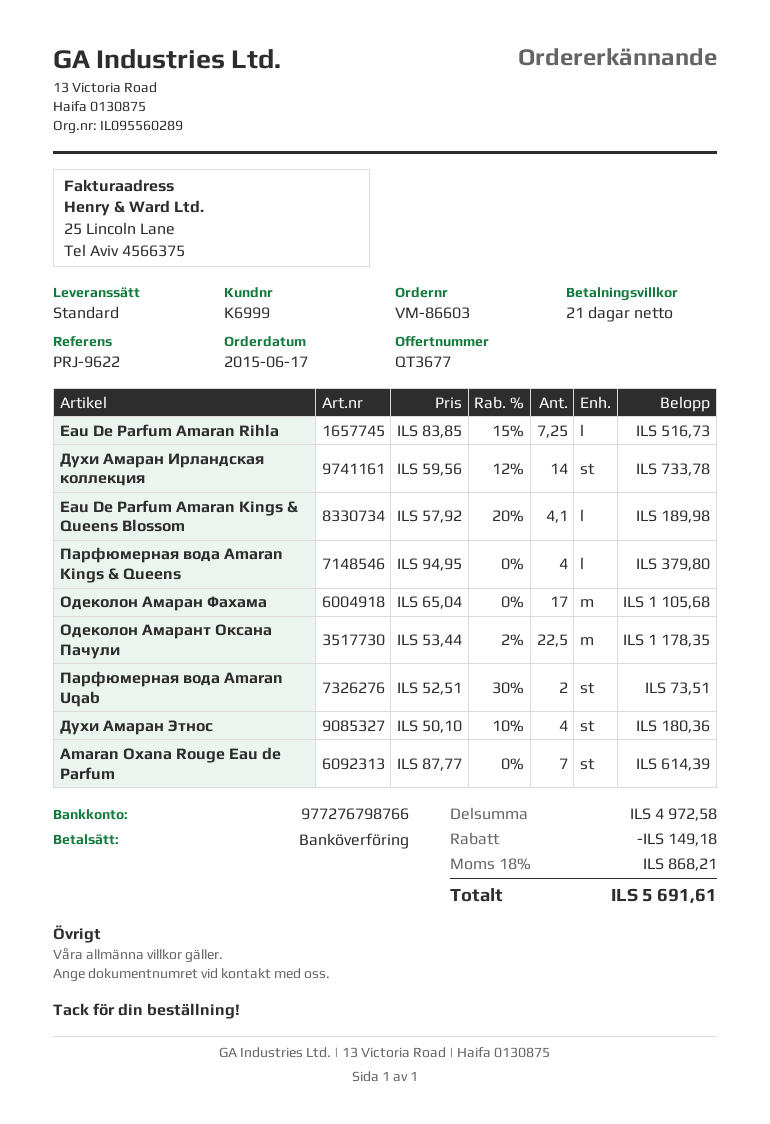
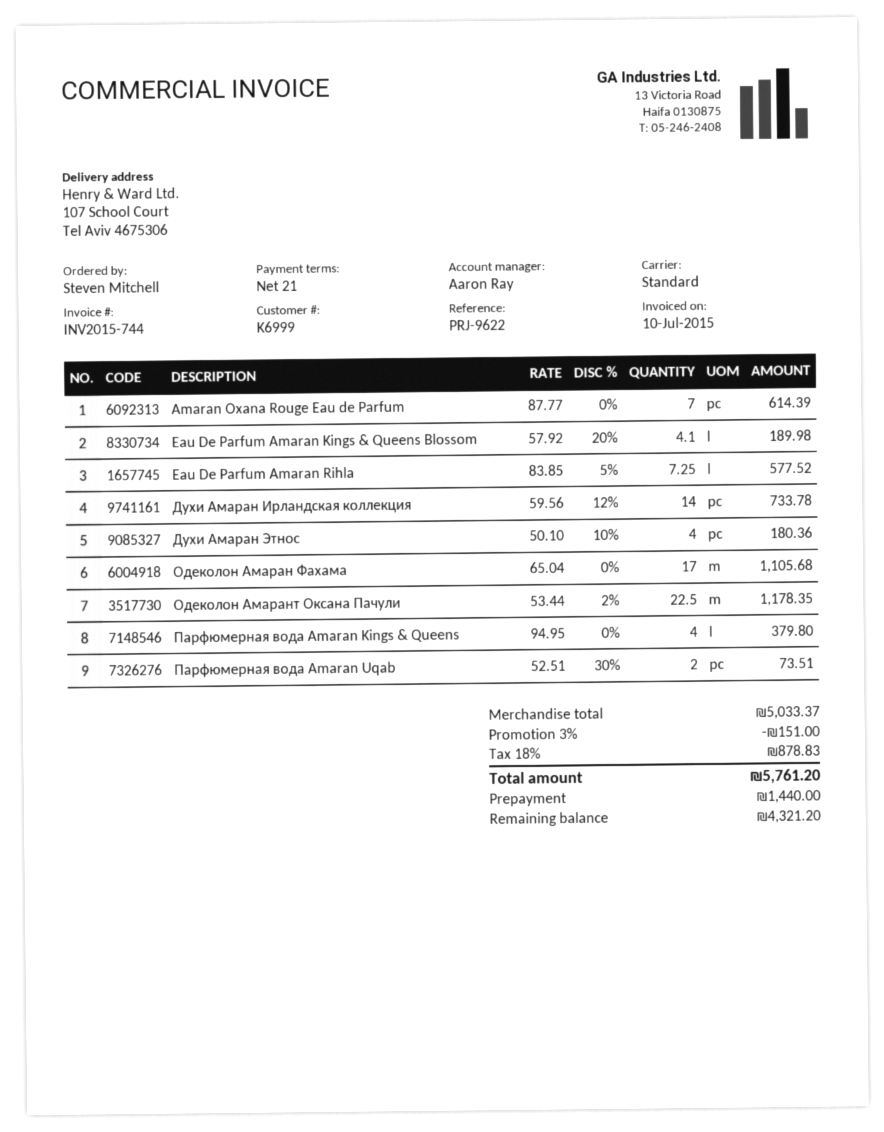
Eau De Parfum Amaran Rihla: 7.25 x 83.85 - 15% = 516.73 -> 7.25 x 83.85 - 5% = 577.52
subtotal: 4972.58 -> 5033.37
discount: 149.18 -> 151.00
tax: 18% = 868.21 -> 18% = 878.83
total: 5691.61 -> 5761.20

